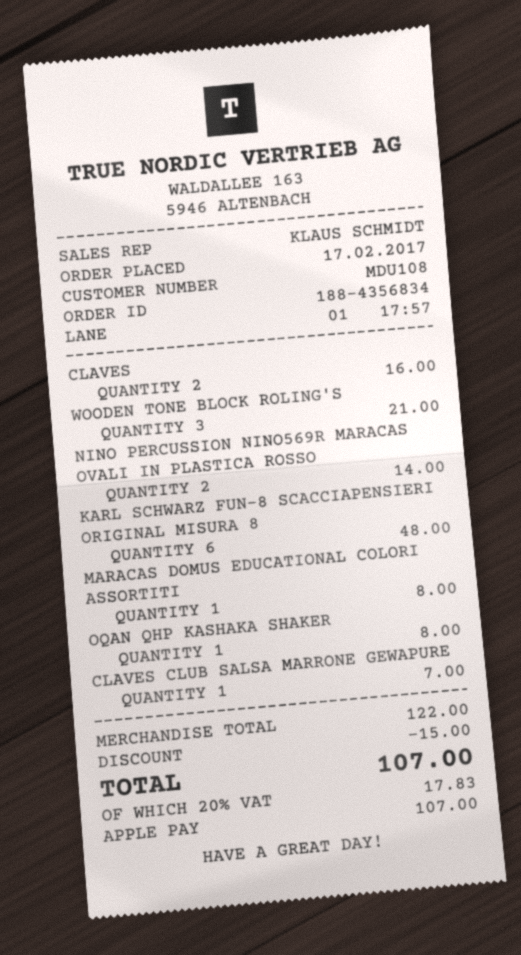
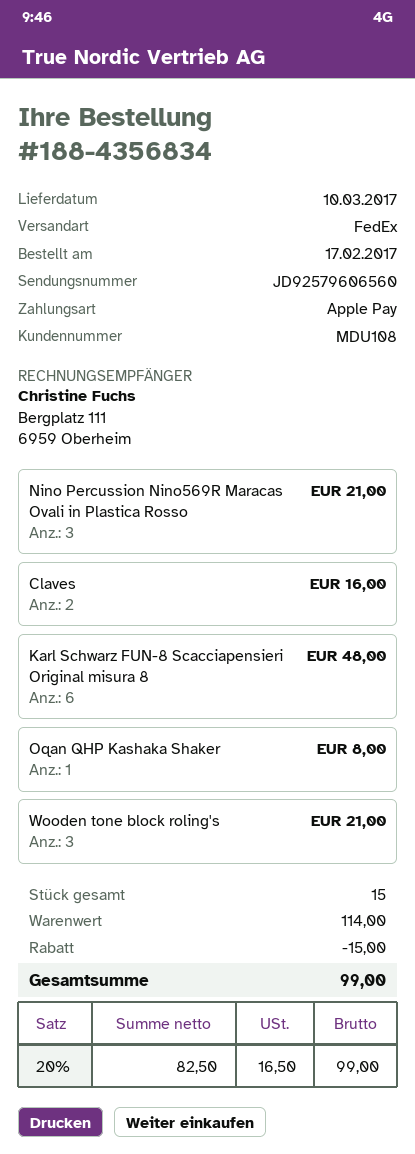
NINO PERCUSSION NINO569R MARACAS OVALI IN PLASTICA ROSSO: 2 for 14.00 -> 3 for 21.00
MARACAS DOMUS EDUCATIONAL COLORI ASSORTITI: 1 for 8.00 -> none
CLAVES CLUB SALSA MARRONE GEWAPURE: 1 for 7.00 -> none
subtotal: 122.00 -> 114.00
tax: 20% = 17.83 -> 20% = 16.50
total: 107.00 -> 99.00

